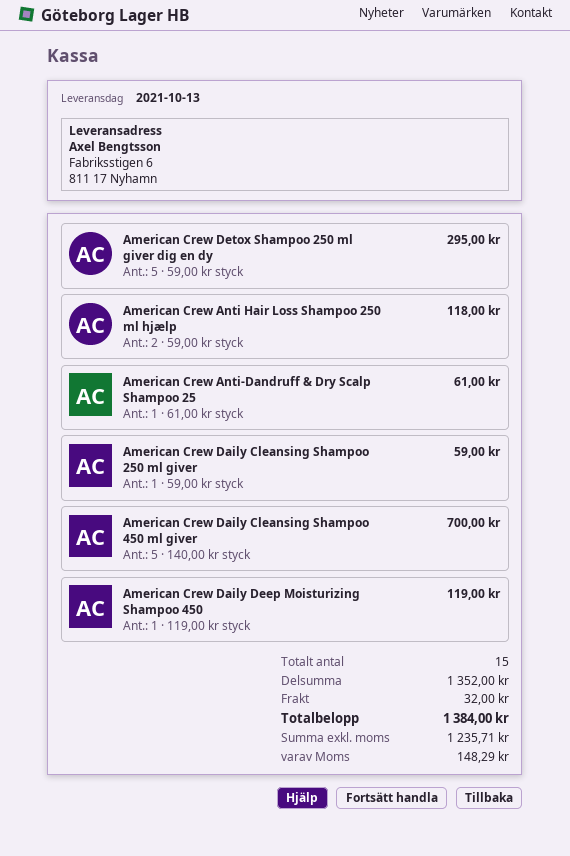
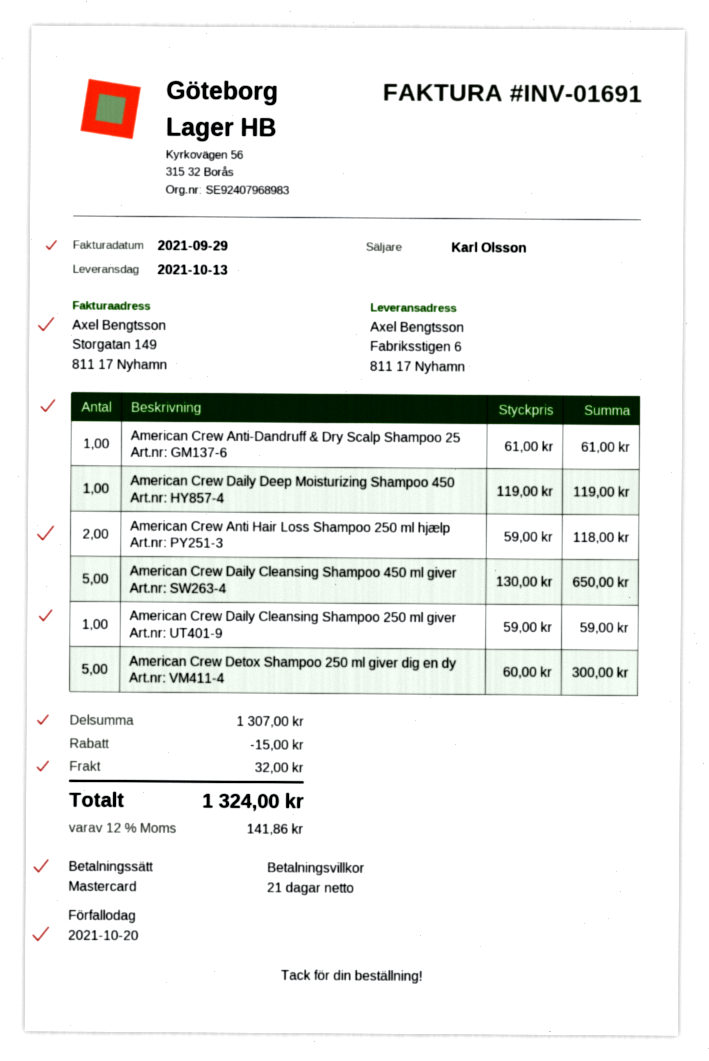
American Crew Detox Shampoo 250 ml giver dig en dy: 5 x 59.00 = 295.00 -> 5 x 60.00 = 300.00
American Crew Daily Cleansing Shampoo 450 ml giver: 5 x 140.00 = 700.00 -> 5 x 130.00 = 650.00
subtotal: 1352.00 -> 1307.00
discount: none -> 15.00
tax: 148.29 -> 141.86
total: 1384.00 -> 1324.00

